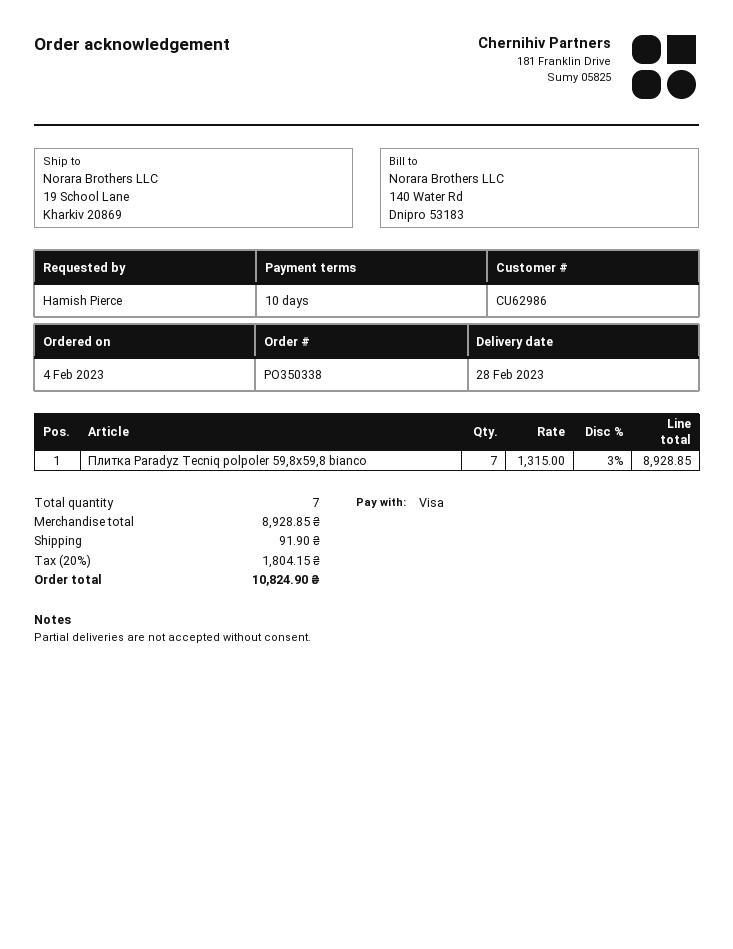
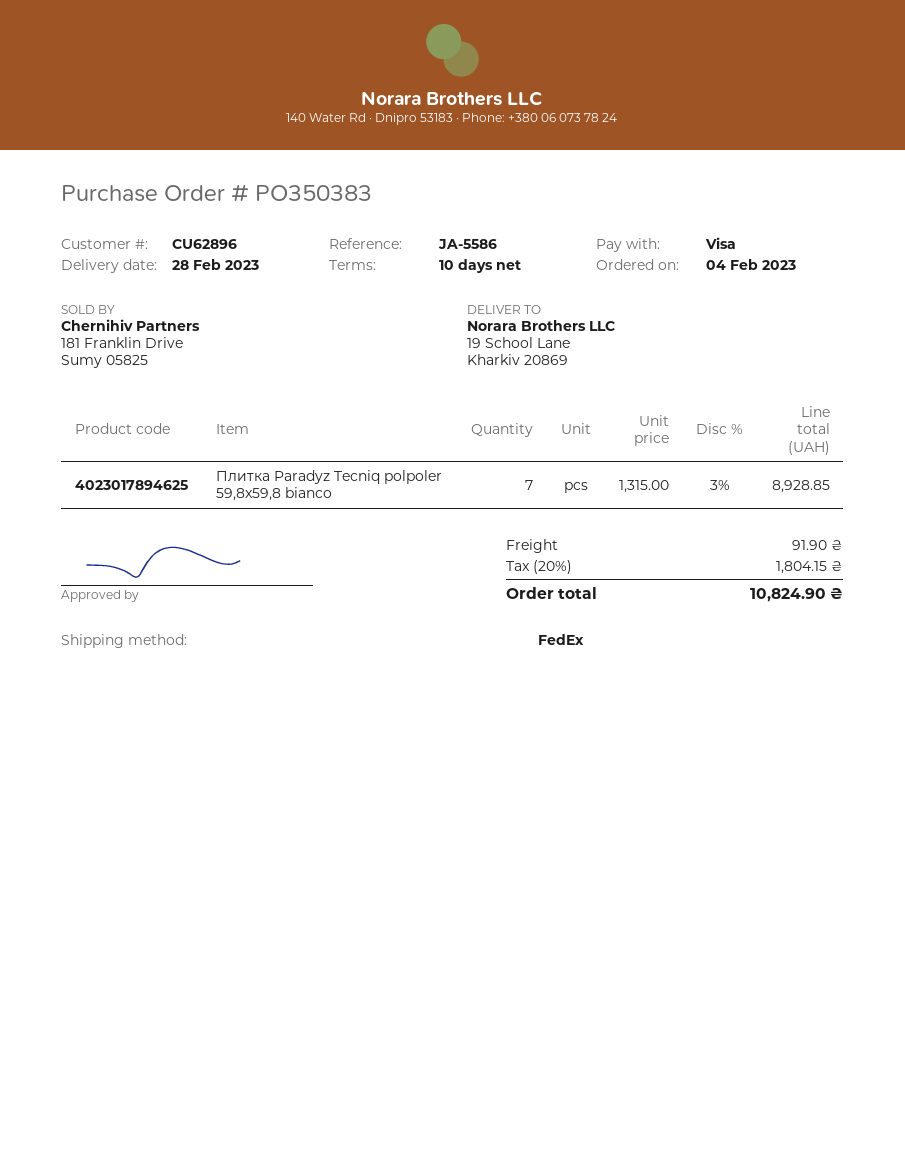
order number: PO350338 -> PO350383
customer number: CU62986 -> CU62896

